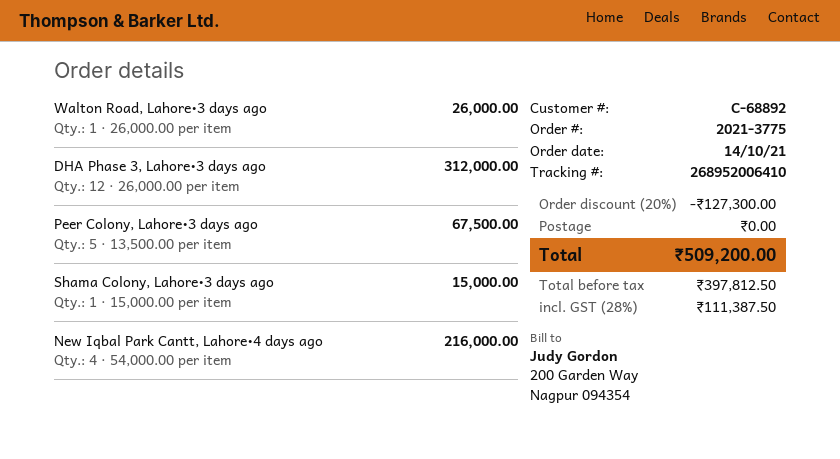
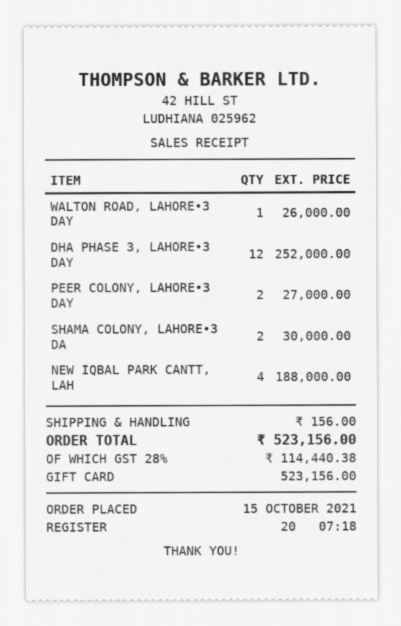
order date: 2021-10-14 -> 2021-10-15
DHA Phase 3, Lahore•3 days ago: 12 for 312000.00 -> 12 for 252000.00
Peer Colony, Lahore•3 days ago: 5 for 67500.00 -> 2 for 27000.00
Shama Colony, Lahore•3 days ago: 1 for 15000.00 -> 2 for 30000.00
New Iqbal Park Cantt, Lahore•4 days ago: 4 for 216000.00 -> 4 for 188000.00
discount: 20% = 127300.00 -> none
shipping: 0.00 -> 156.00
tax: 28% = 111387.50 -> 28% = 114440.38
total: 509200.00 -> 523156.00

